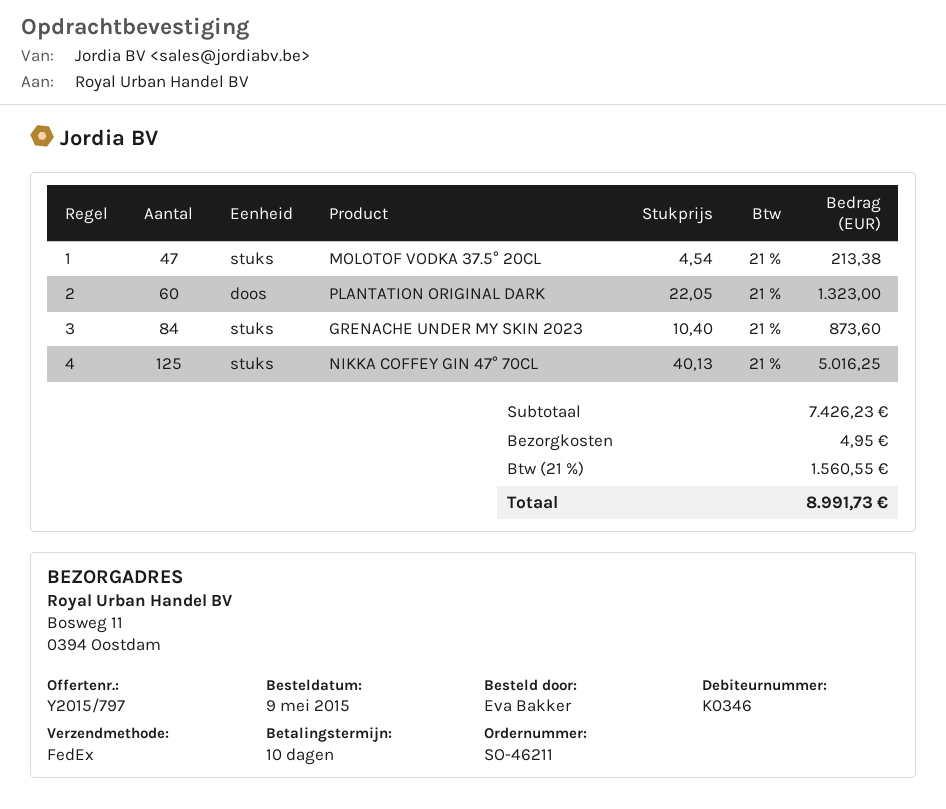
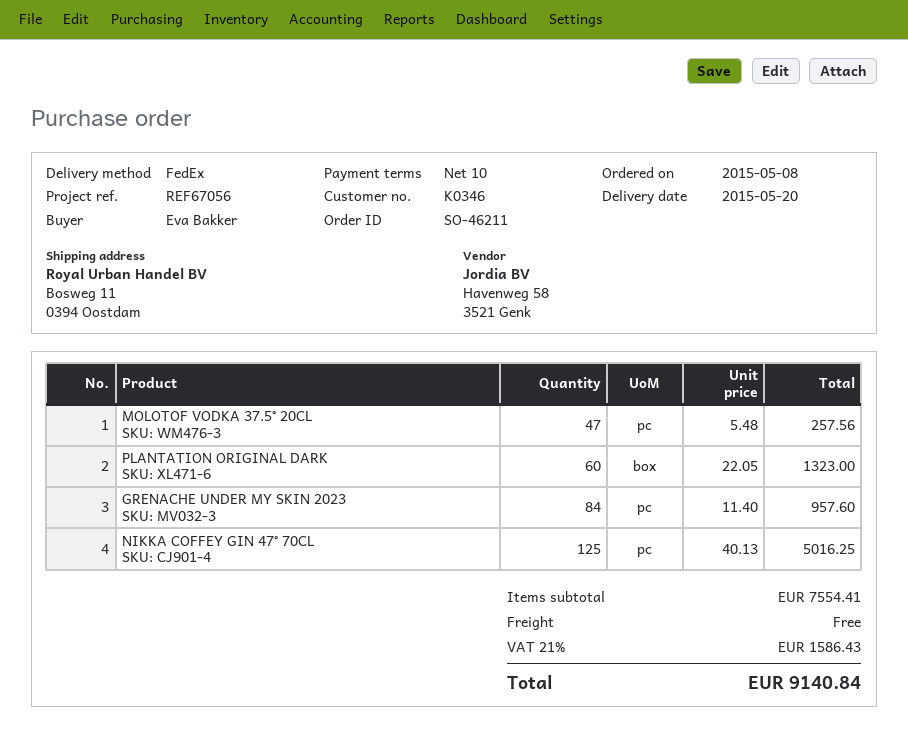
order date: 2015-05-09 -> 2015-05-08
MOLOTOF VODKA 37.5° 20CL: 47 x 4.54 = 213.38 -> 47 x 5.48 = 257.56
GRENACHE UNDER MY SKIN 2023: 84 x 10.40 = 873.60 -> 84 x 11.40 = 957.60
subtotal: 7426.23 -> 7554.41
shipping: 4.95 -> 0.00
tax: 21% = 1560.55 -> 21% = 1586.43
total: 8991.73 -> 9140.84

